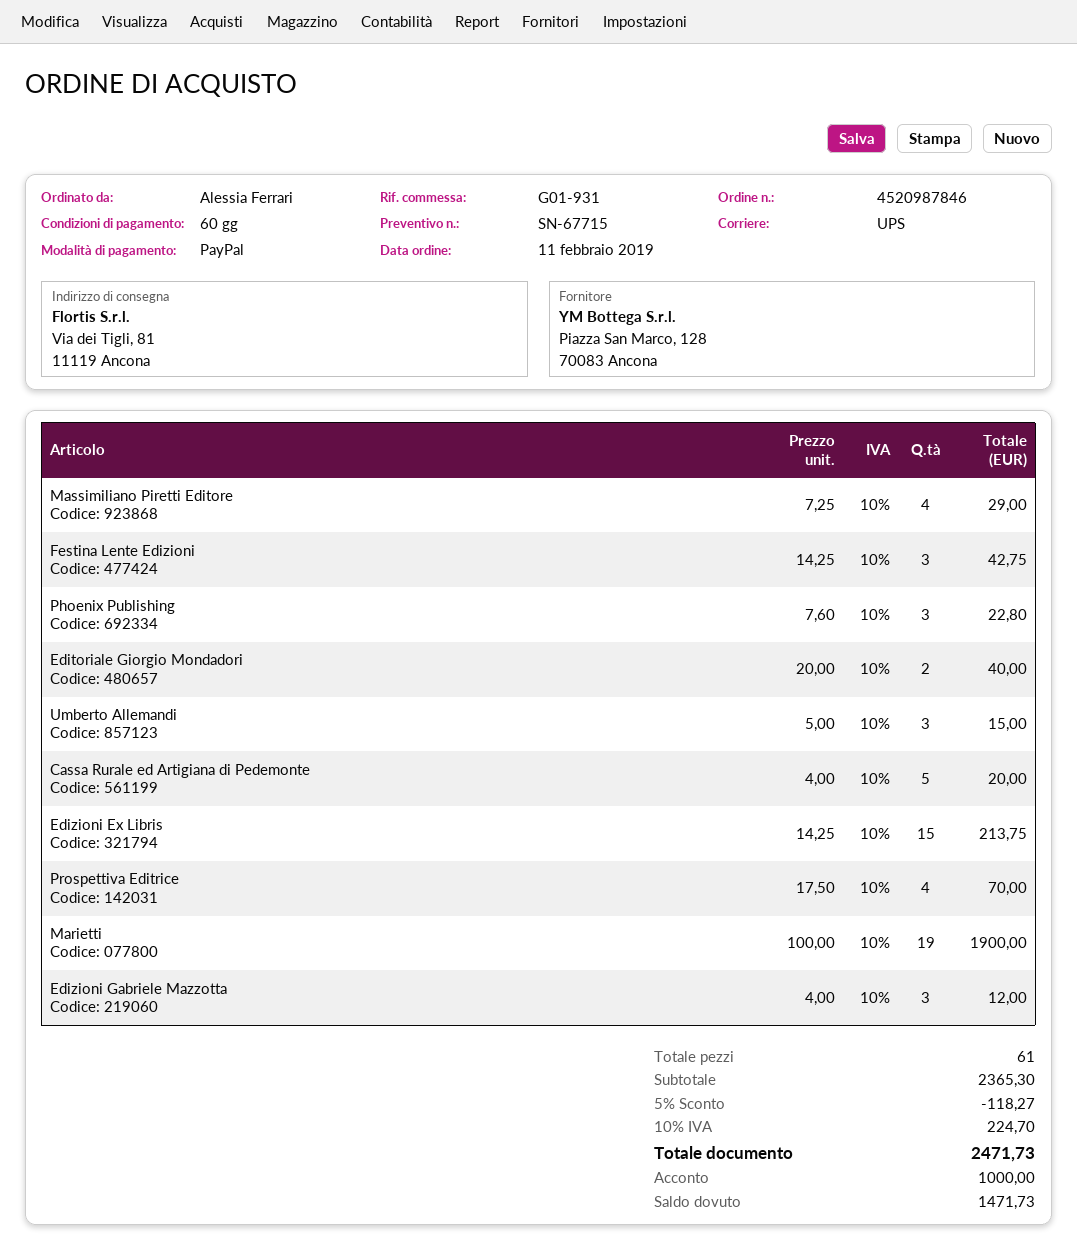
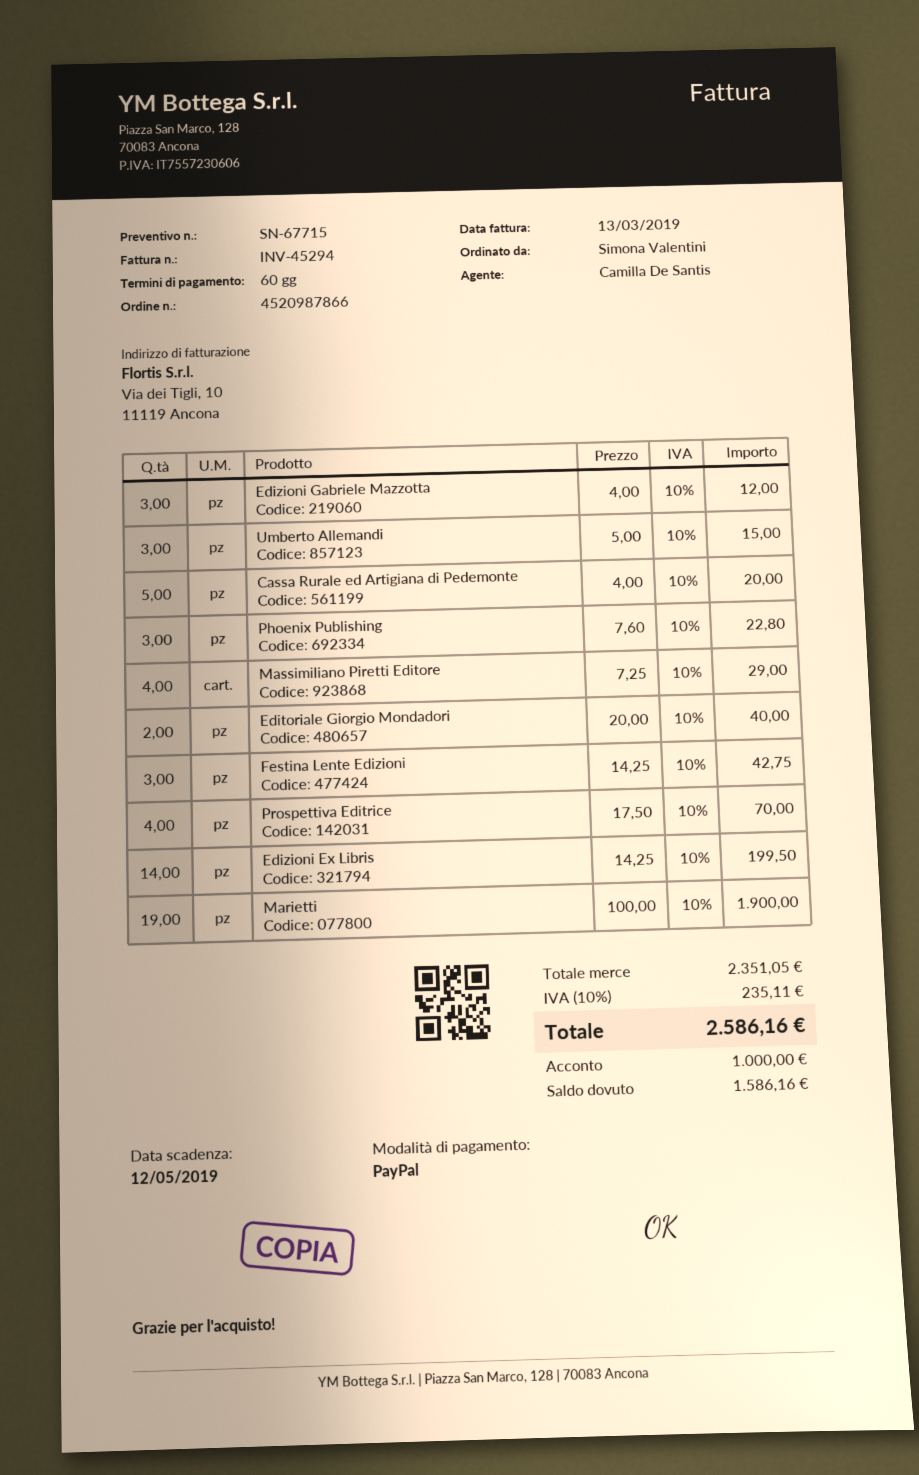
order number: 4520987846 -> 4520987866
ordered by: Alessia Ferrari -> Simona Valentini
Edizioni Ex Libris: 15 x 14.25 = 213.75 -> 14 x 14.25 = 199.50
subtotal: 2365.30 -> 2351.05
discount: 5% = 118.27 -> none
tax: 10% = 224.70 -> 10% = 235.11
total: 2471.73 -> 2586.16
balance: 1471.73 -> 1586.16

